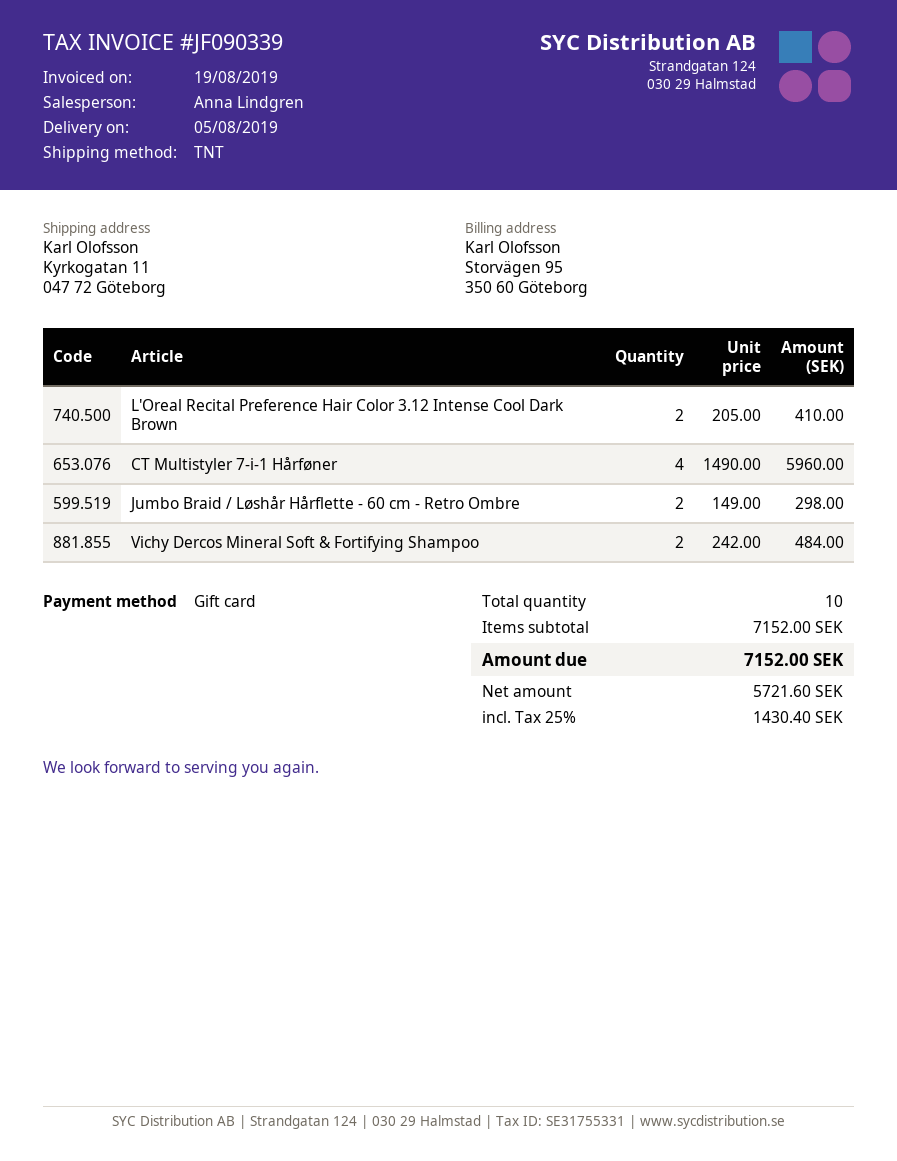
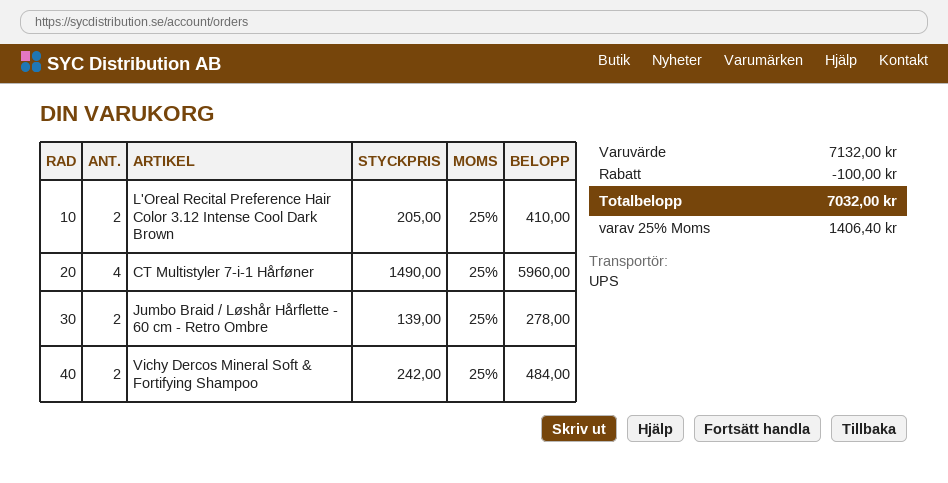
shipping method: TNT -> UPS
Jumbo Braid / Løshår Hårflette - 60 cm - Retro Ombre: 2 x 149.00 = 298.00 -> 2 x 139.00 = 278.00
subtotal: 7152.00 -> 7132.00
discount: none -> 100.00
tax: 25% = 1430.40 -> 25% = 1406.40
total: 7152.00 -> 7032.00

